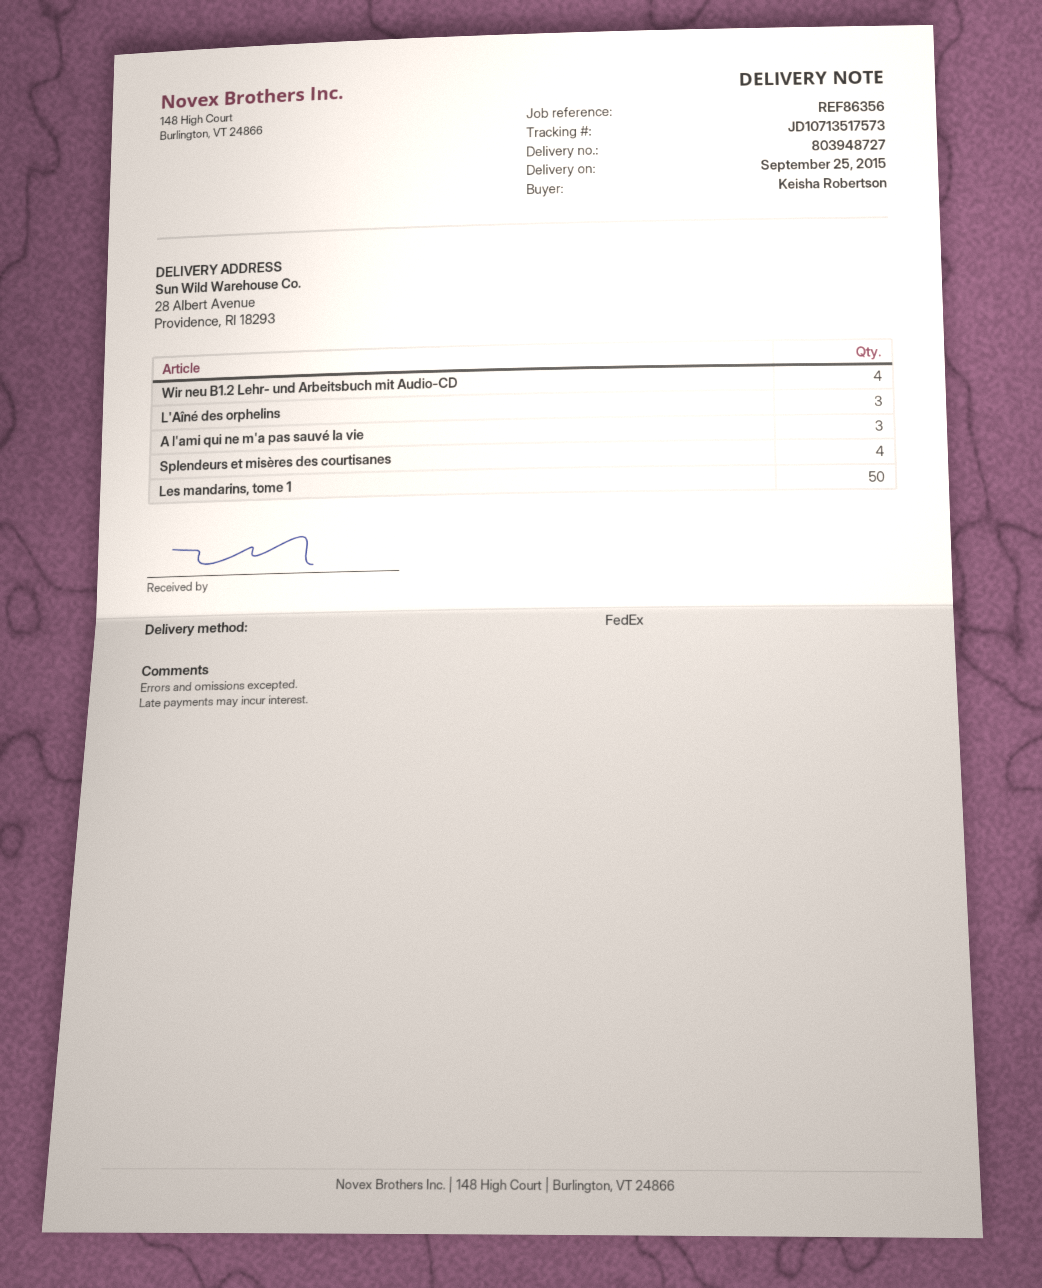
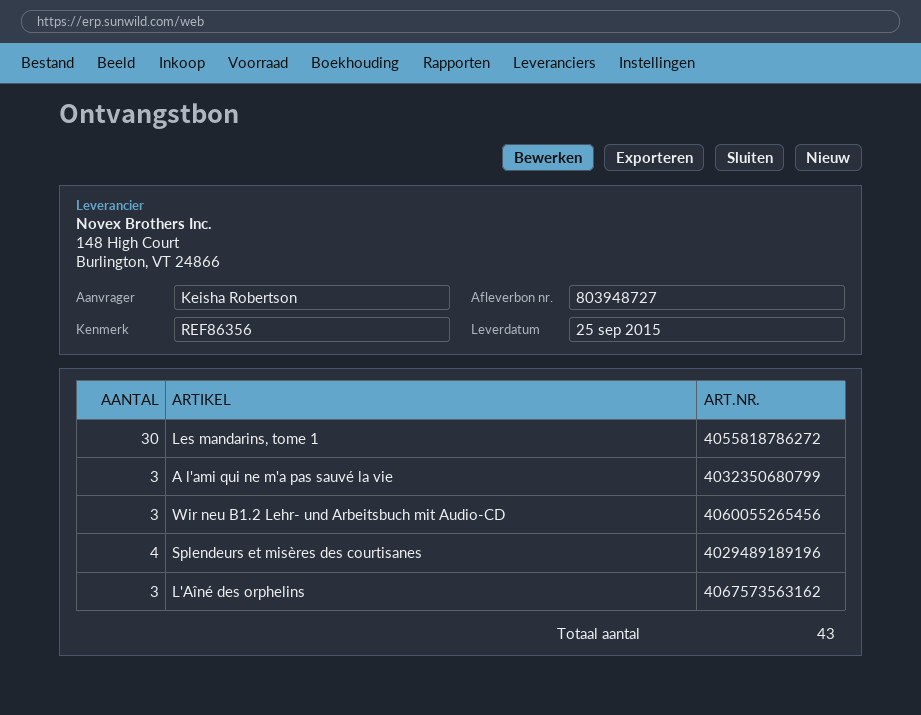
Wir neu B1.2 Lehr- und Arbeitsbuch mit Audio-CD: 4 -> 3
Les mandarins, tome 1: 50 -> 30

